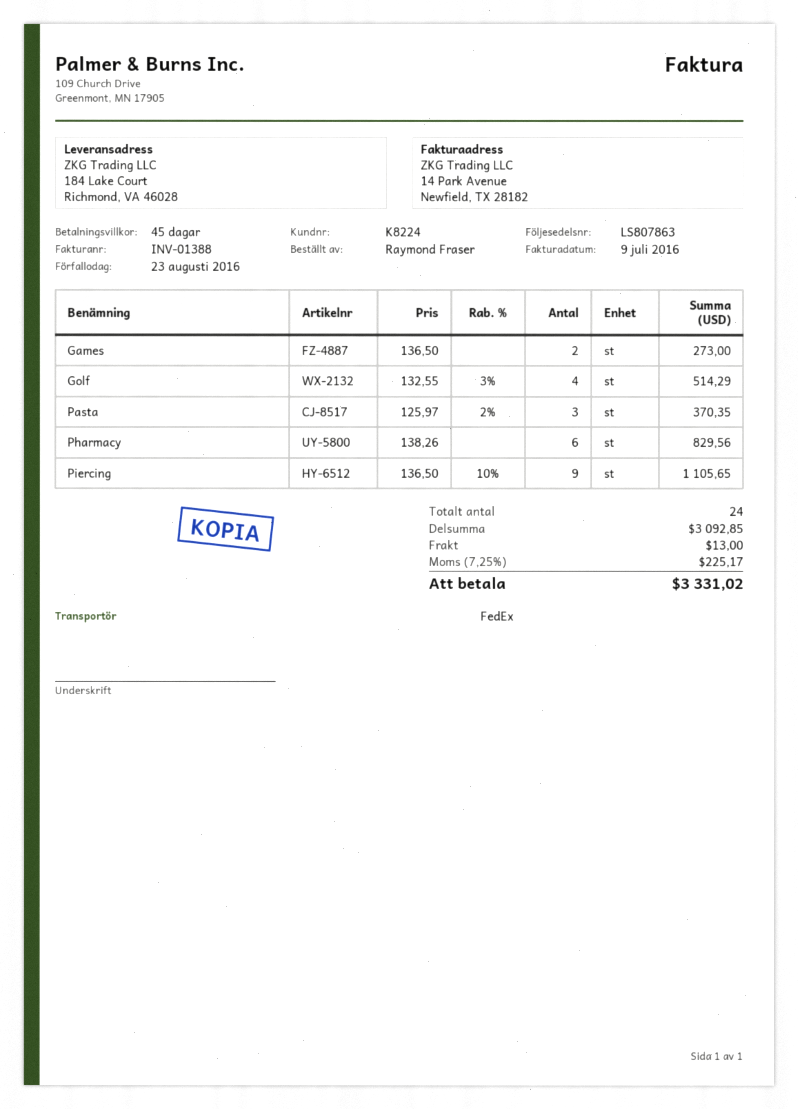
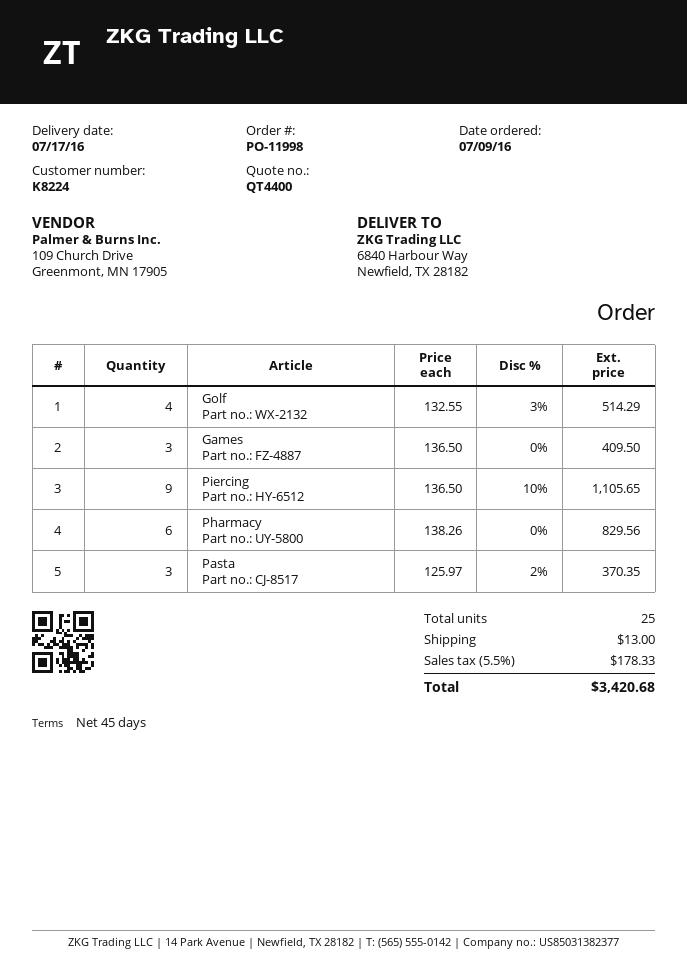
ship to: 184 Lake Court, Richmond, VA 46028 -> 6840 Harbour Way, Newfield, TX 28182
Games: 2 x 136.50 = 273.00 -> 3 x 136.50 = 409.50
total quantity: 24 -> 25
tax: 7.25% = 225.17 -> 5.5% = 178.33
total: 3331.02 -> 3420.68

